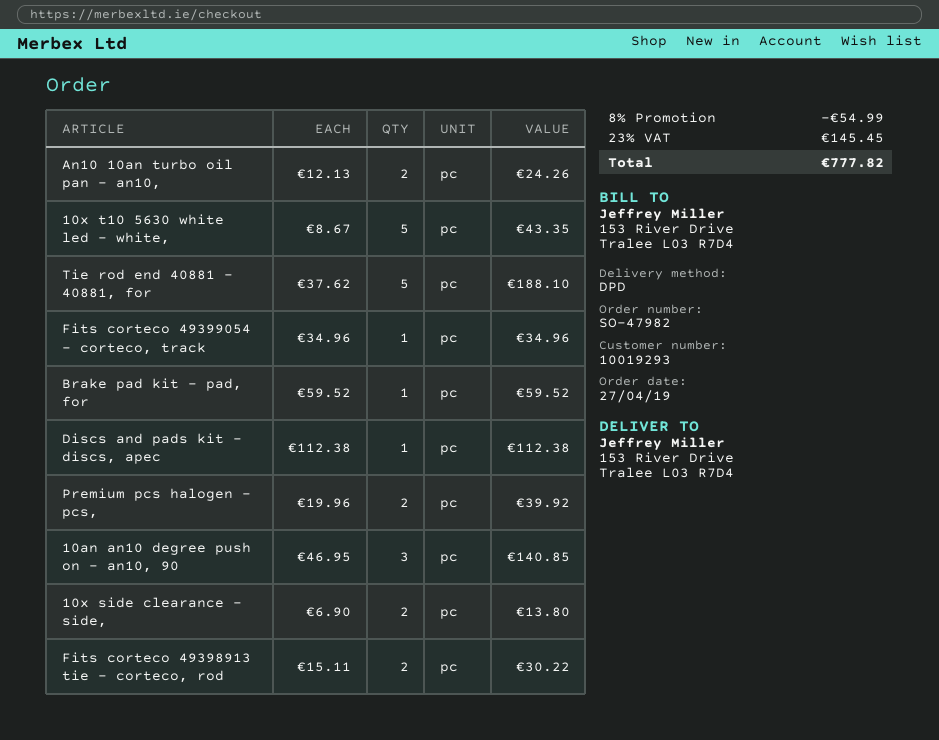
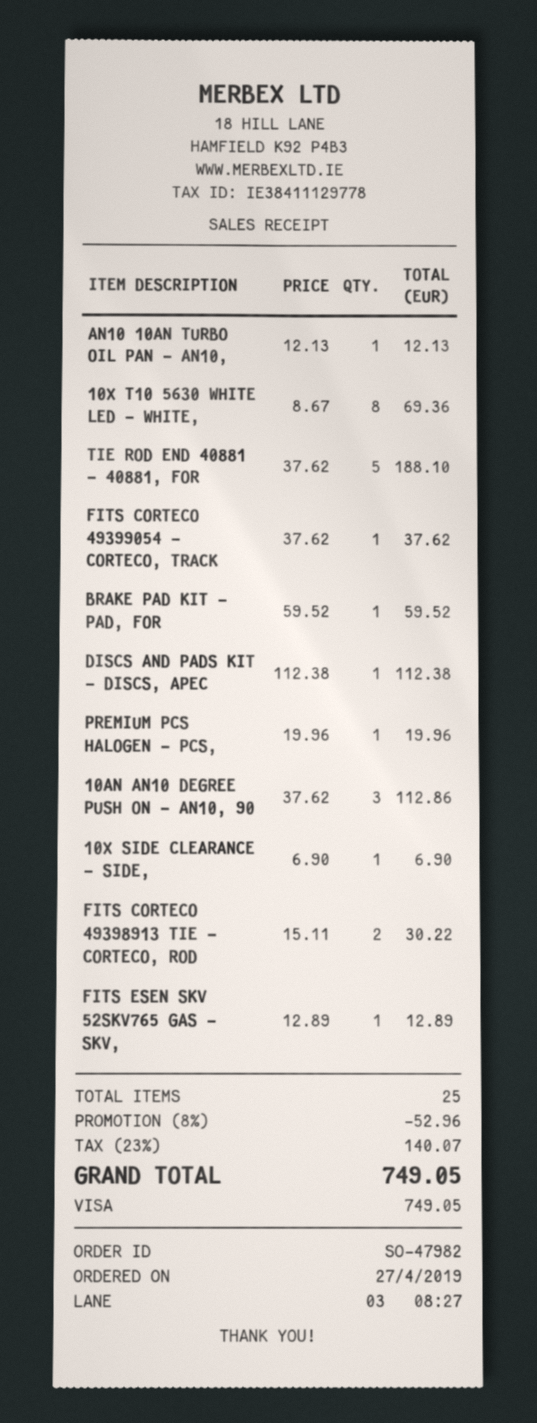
An10 10an turbo oil pan - an10,: 2 x 12.13 = 24.26 -> 1 x 12.13 = 12.13
10x t10 5630 white led - white,: 5 x 8.67 = 43.35 -> 8 x 8.67 = 69.36
Fits corteco 49399054 - corteco, track: 1 x 34.96 = 34.96 -> 1 x 37.62 = 37.62
Premium pcs halogen - pcs,: 2 x 19.96 = 39.92 -> 1 x 19.96 = 19.96
10an an10 degree push on - an10, 90: 3 x 46.95 = 140.85 -> 3 x 37.62 = 112.86
10x side clearance - side,: 2 x 6.90 = 13.80 -> 1 x 6.90 = 6.90
FITS ESEN SKV 52SKV765 GAS - SKV,: none -> 1 x 12.89 = 12.89
discount: 8% = 54.99 -> 8% = 52.96
tax: 23% = 145.45 -> 23% = 140.07
total: 777.82 -> 749.05

